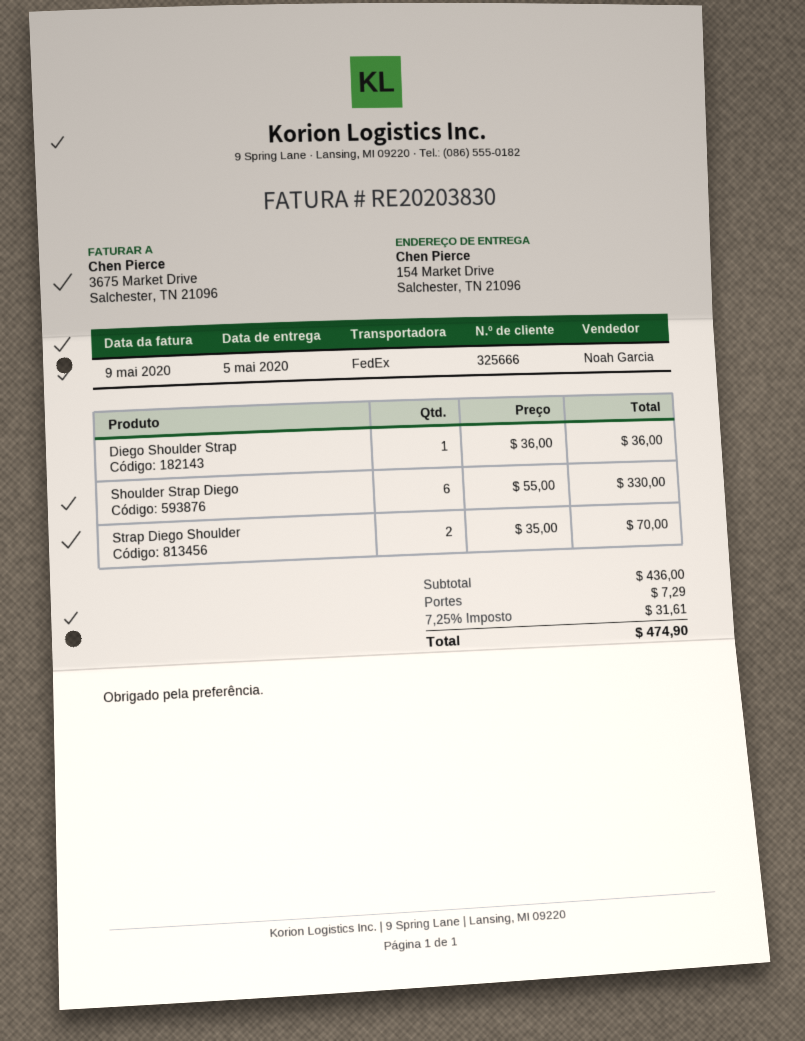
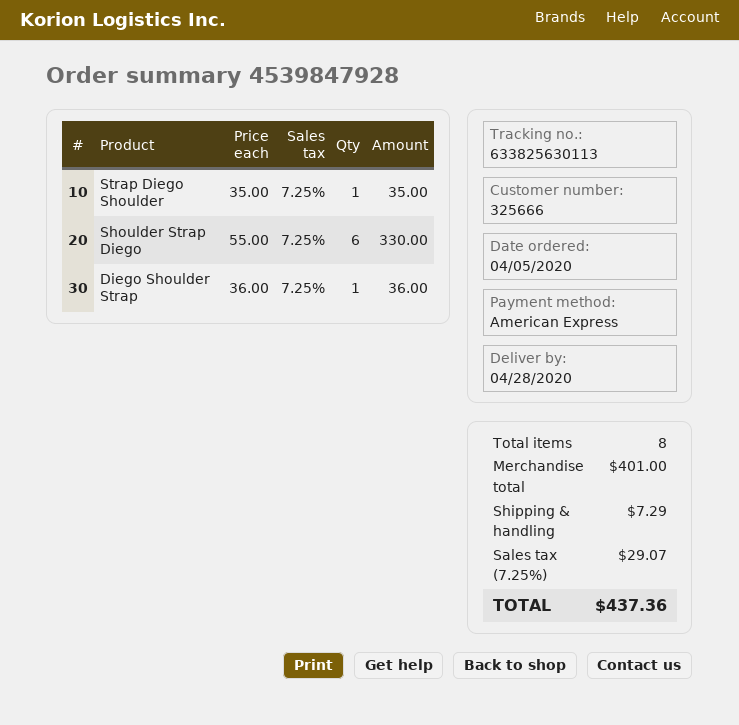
delivery date: 2020-05-05 -> 2020-04-28
Strap Diego Shoulder: 2 x 35.00 = 70.00 -> 1 x 35.00 = 35.00
subtotal: 436.00 -> 401.00
tax: 7.25% = 31.61 -> 7.25% = 29.07
total: 474.90 -> 437.36

